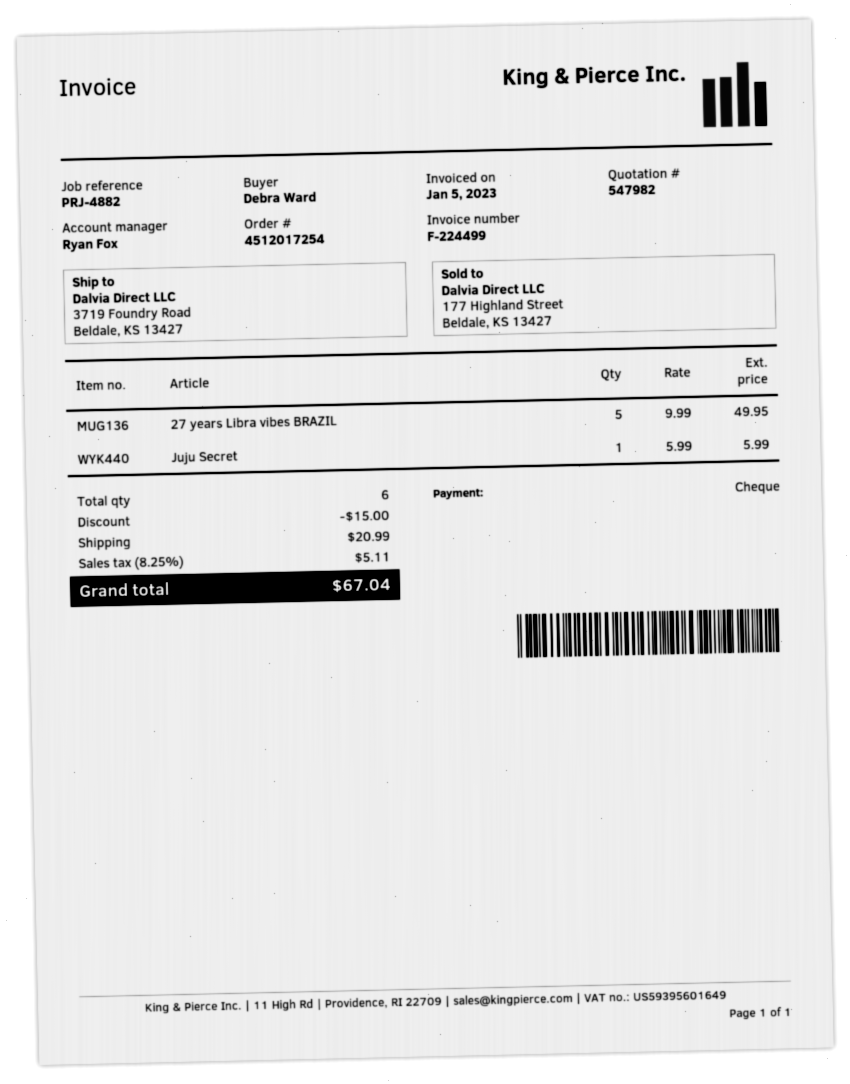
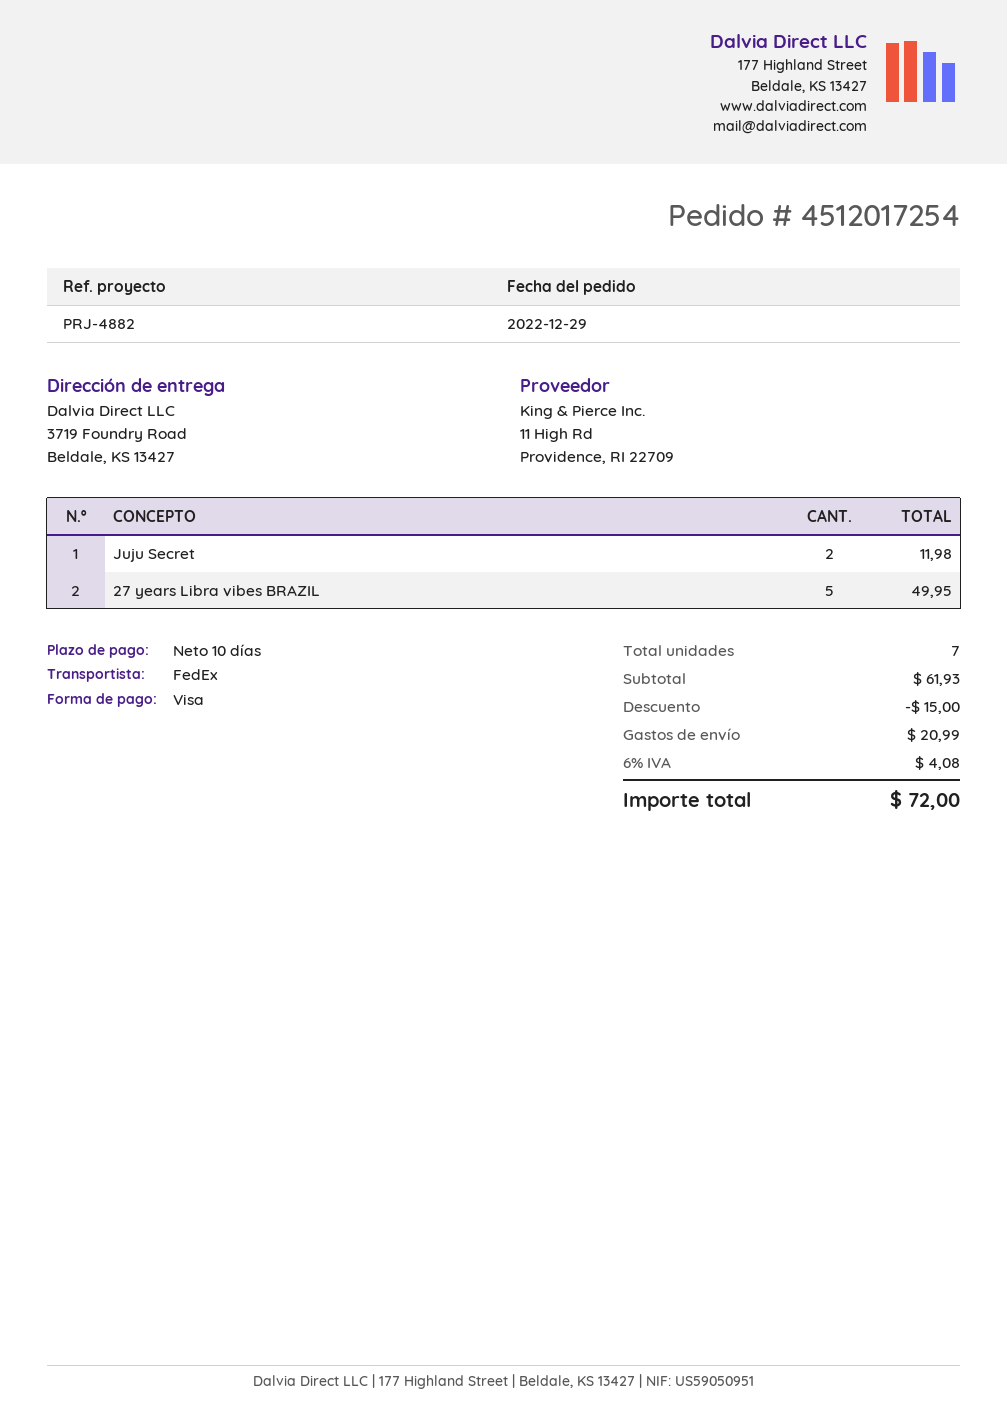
payment method: cheque -> Visa
Juju Secret: 1 for 5.99 -> 2 for 11.98
total quantity: 6 -> 7
tax: 8.25% = 5.11 -> 6% = 4.08
total: 67.04 -> 72.00

